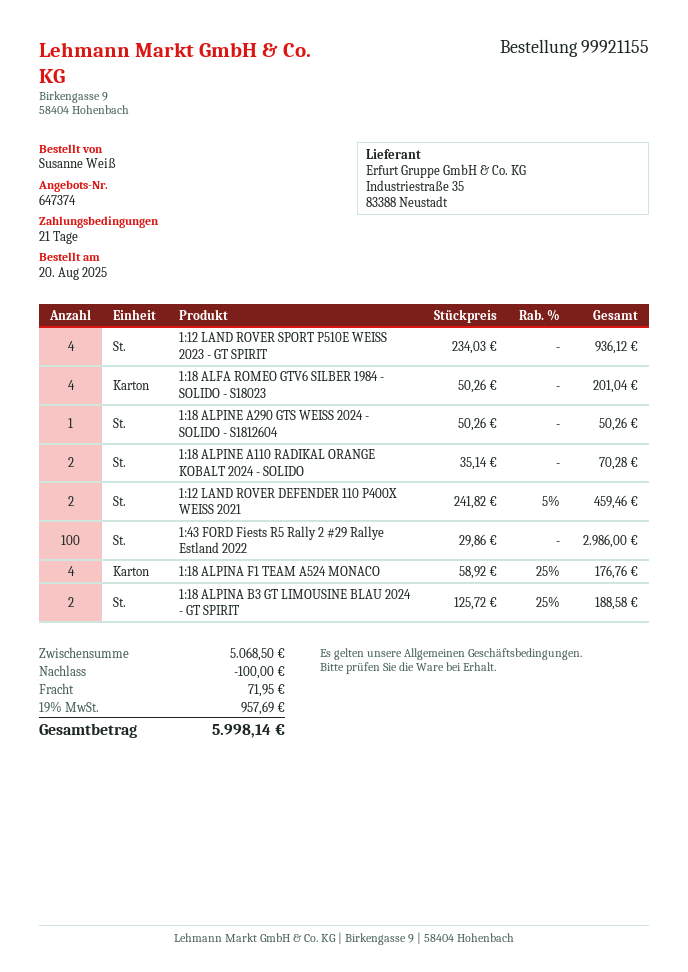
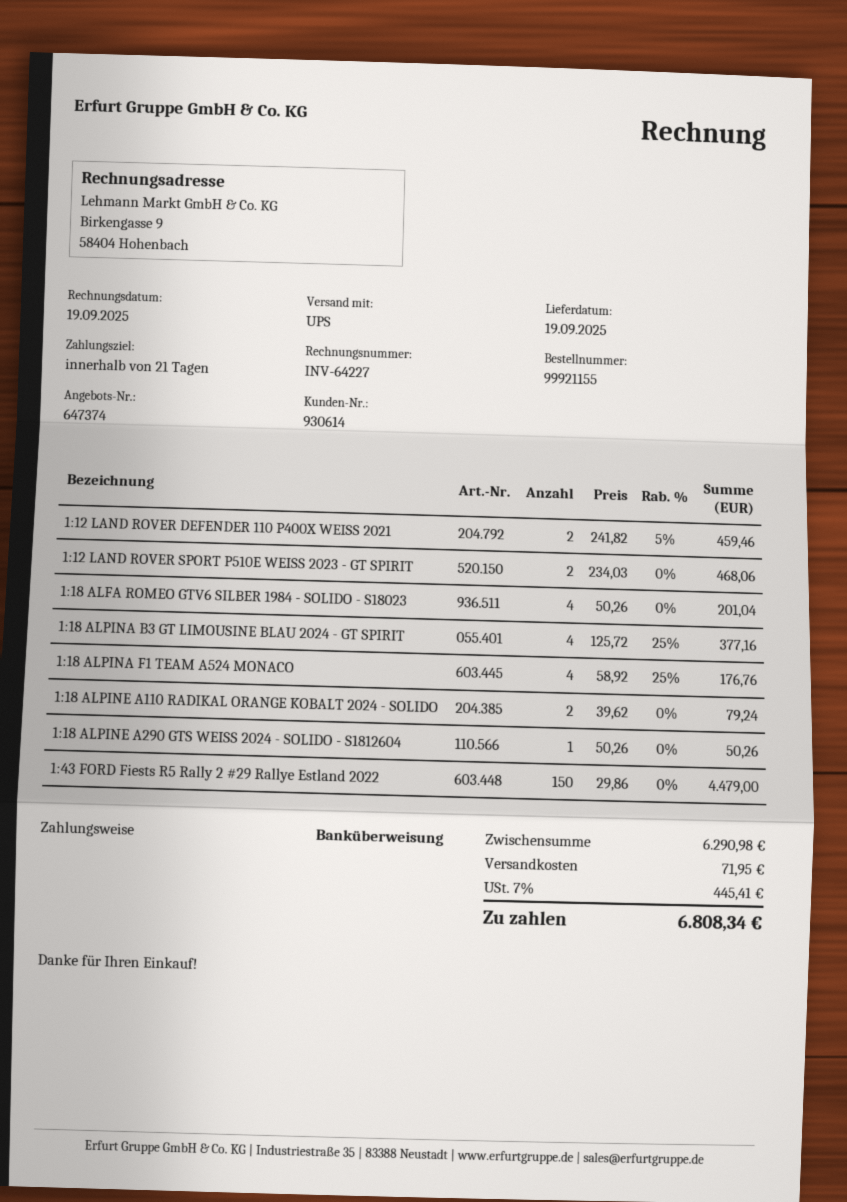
1:12 LAND ROVER SPORT P510E WEISS 2023 - GT SPIRIT: 4 x 234.03 = 936.12 -> 2 x 234.03 = 468.06
1:18 ALPINE A110 RADIKAL ORANGE KOBALT 2024 - SOLIDO: 2 x 35.14 = 70.28 -> 2 x 39.62 = 79.24
1:43 FORD Fiests R5 Rally 2 #29 Rallye Estland 2022: 100 x 29.86 = 2986.00 -> 150 x 29.86 = 4479.00
1:18 ALPINA B3 GT LIMOUSINE BLAU 2024 - GT SPIRIT: 2 x 125.72 - 25% = 188.58 -> 4 x 125.72 - 25% = 377.16
subtotal: 5068.50 -> 6290.98
discount: 100.00 -> none
tax: 19% = 957.69 -> 7% = 445.41
total: 5998.14 -> 6808.34

